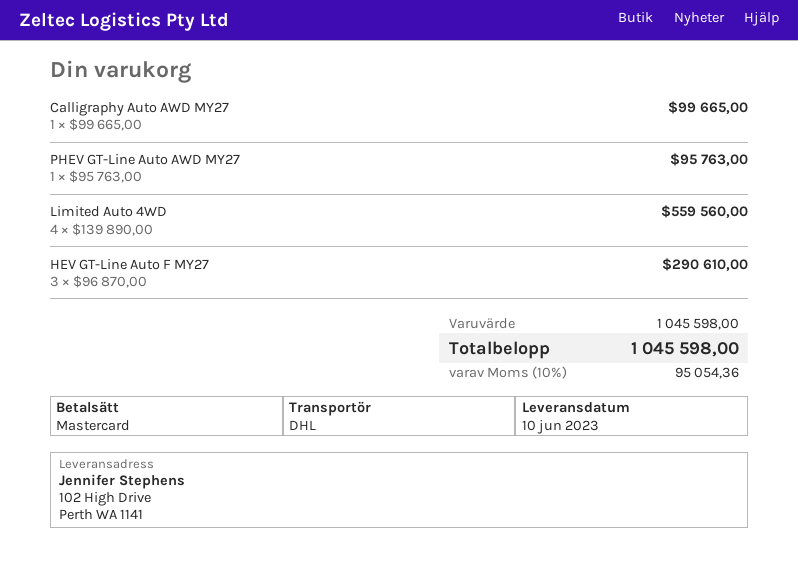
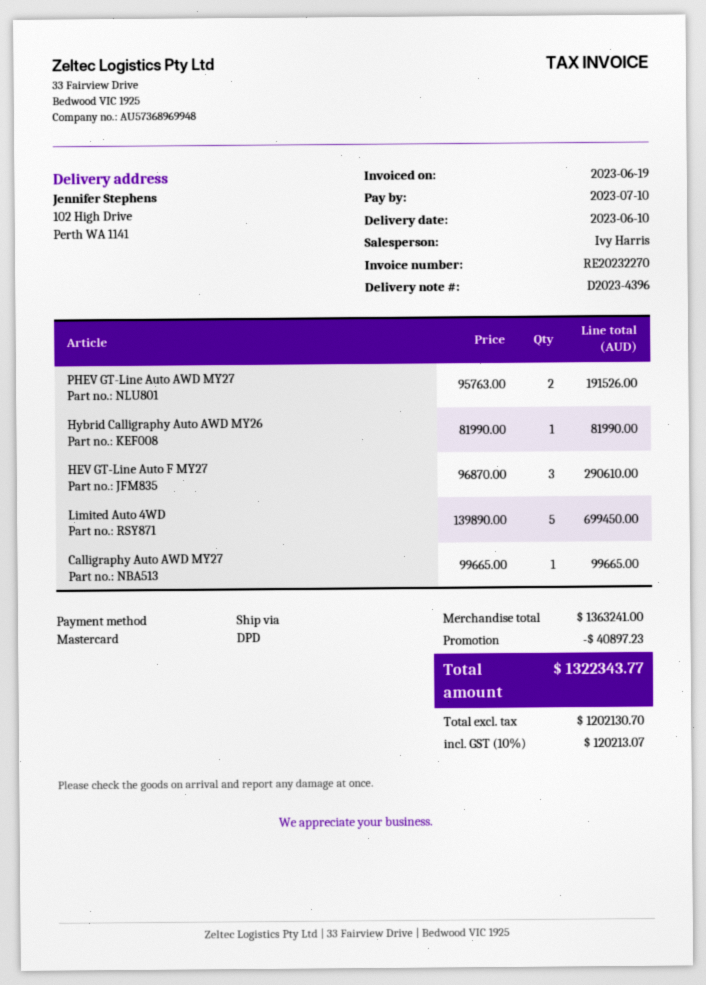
shipping method: DHL -> DPD
PHEV GT-Line Auto AWD MY27: 1 x 95763.00 = 95763.00 -> 2 x 95763.00 = 191526.00
Limited Auto 4WD: 4 x 139890.00 = 559560.00 -> 5 x 139890.00 = 699450.00
Hybrid Calligraphy Auto AWD MY26: none -> 1 x 81990.00 = 81990.00
subtotal: 1045598.00 -> 1363241.00
discount: none -> 40897.23
tax: 10% = 95054.36 -> 10% = 120213.07
total: 1045598.00 -> 1322343.77

